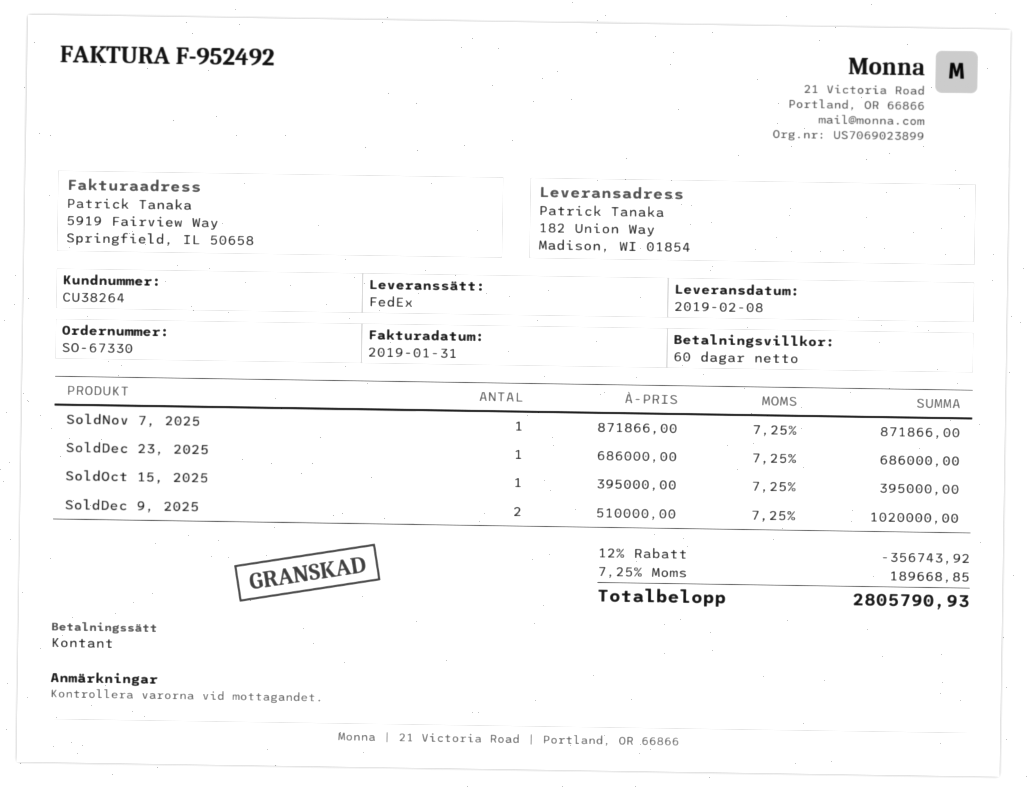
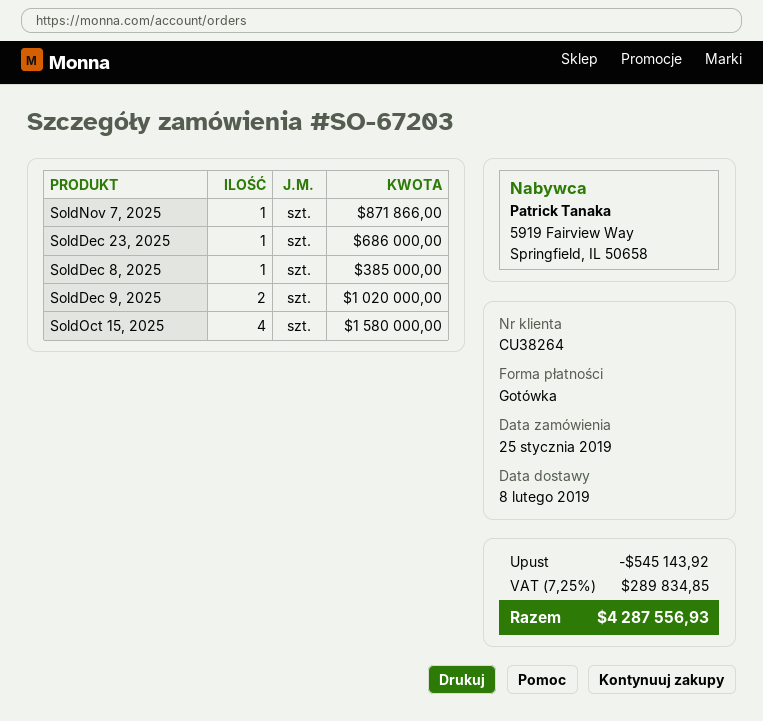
order number: SO-67330 -> SO-67203
SoldOct 15, 2025: 1 for 395000.00 -> 4 for 1580000.00
SoldDec 8, 2025: none -> 1 for 385000.00
discount: 356743.92 -> 545143.92
tax: 7.25% = 189668.85 -> 7.25% = 289834.85
total: 2805790.93 -> 4287556.93

